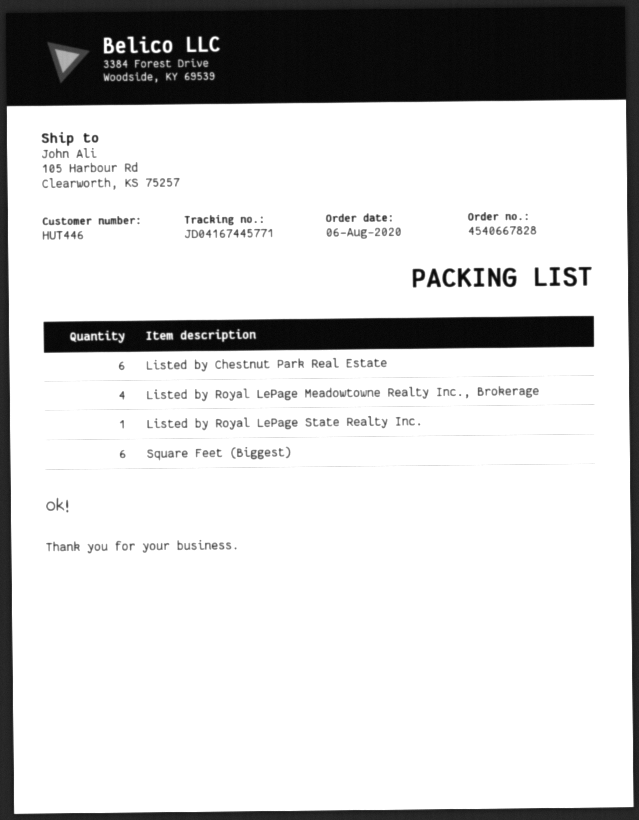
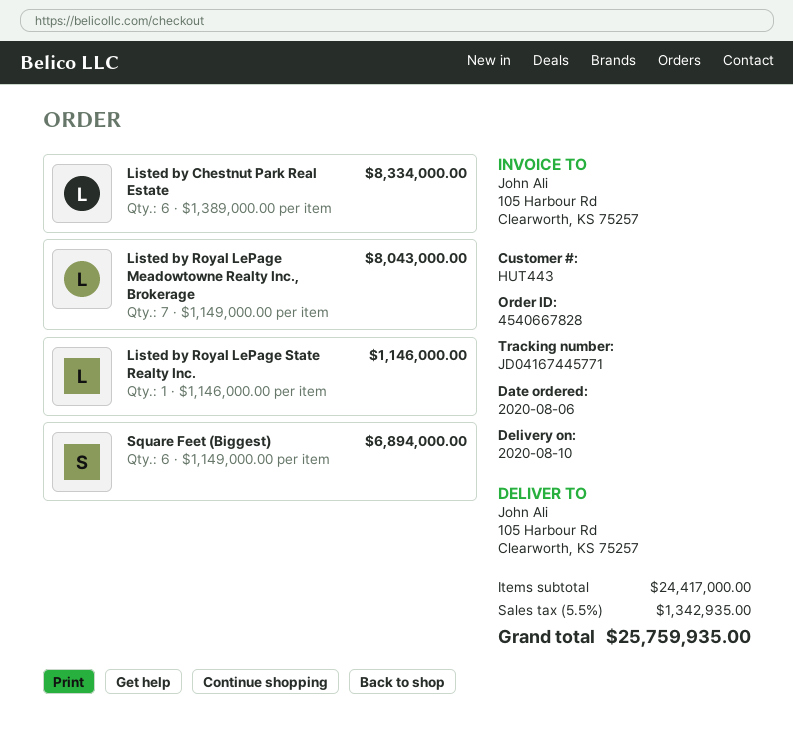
customer number: HUT446 -> HUT443
Listed by Royal LePage Meadowtowne Realty Inc., Brokerage: 4 -> 7

